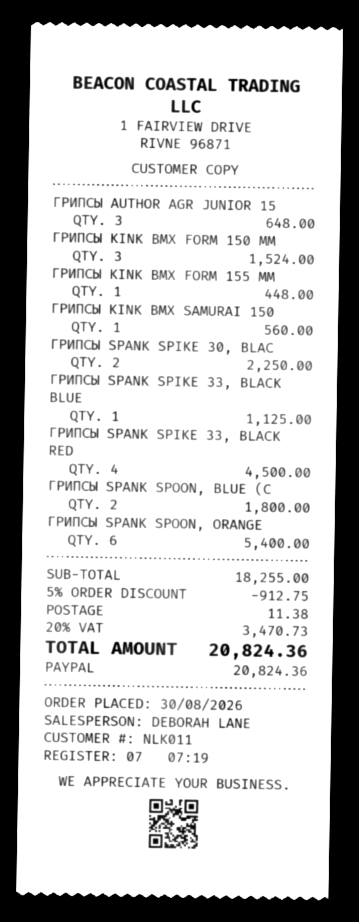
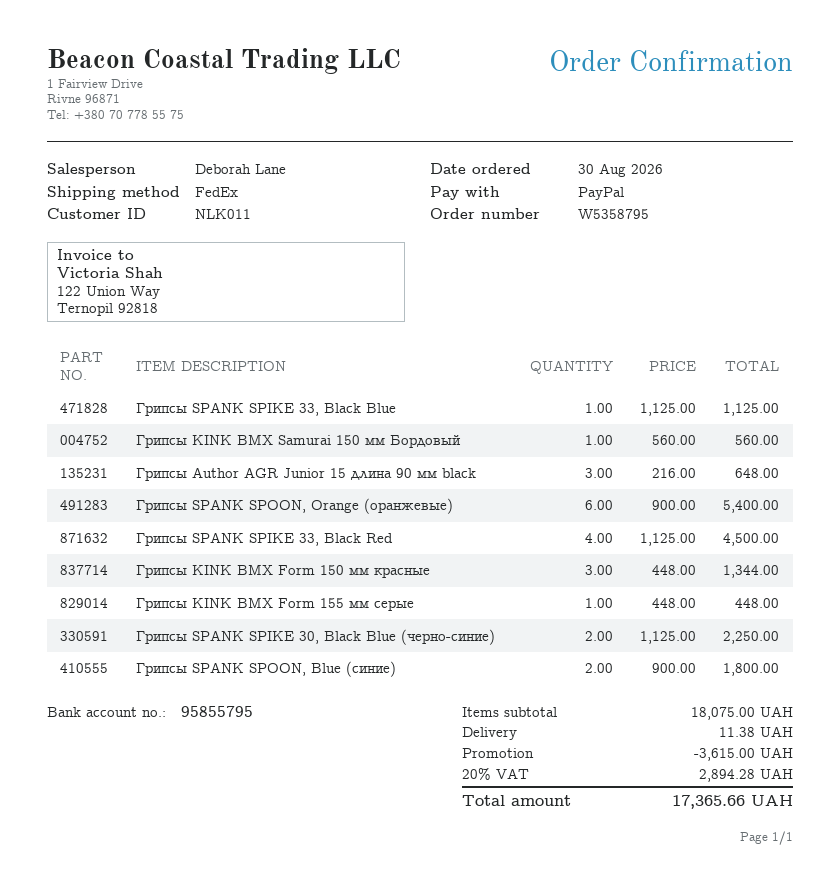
ГРИПСЫ KINK BMX FORM 150 ММ: 3 for 1524.00 -> 3 for 1344.00
subtotal: 18255.00 -> 18075.00
discount: 912.75 -> 3615.00
tax: 20% = 3470.73 -> 20% = 2894.28
total: 20824.36 -> 17365.66

